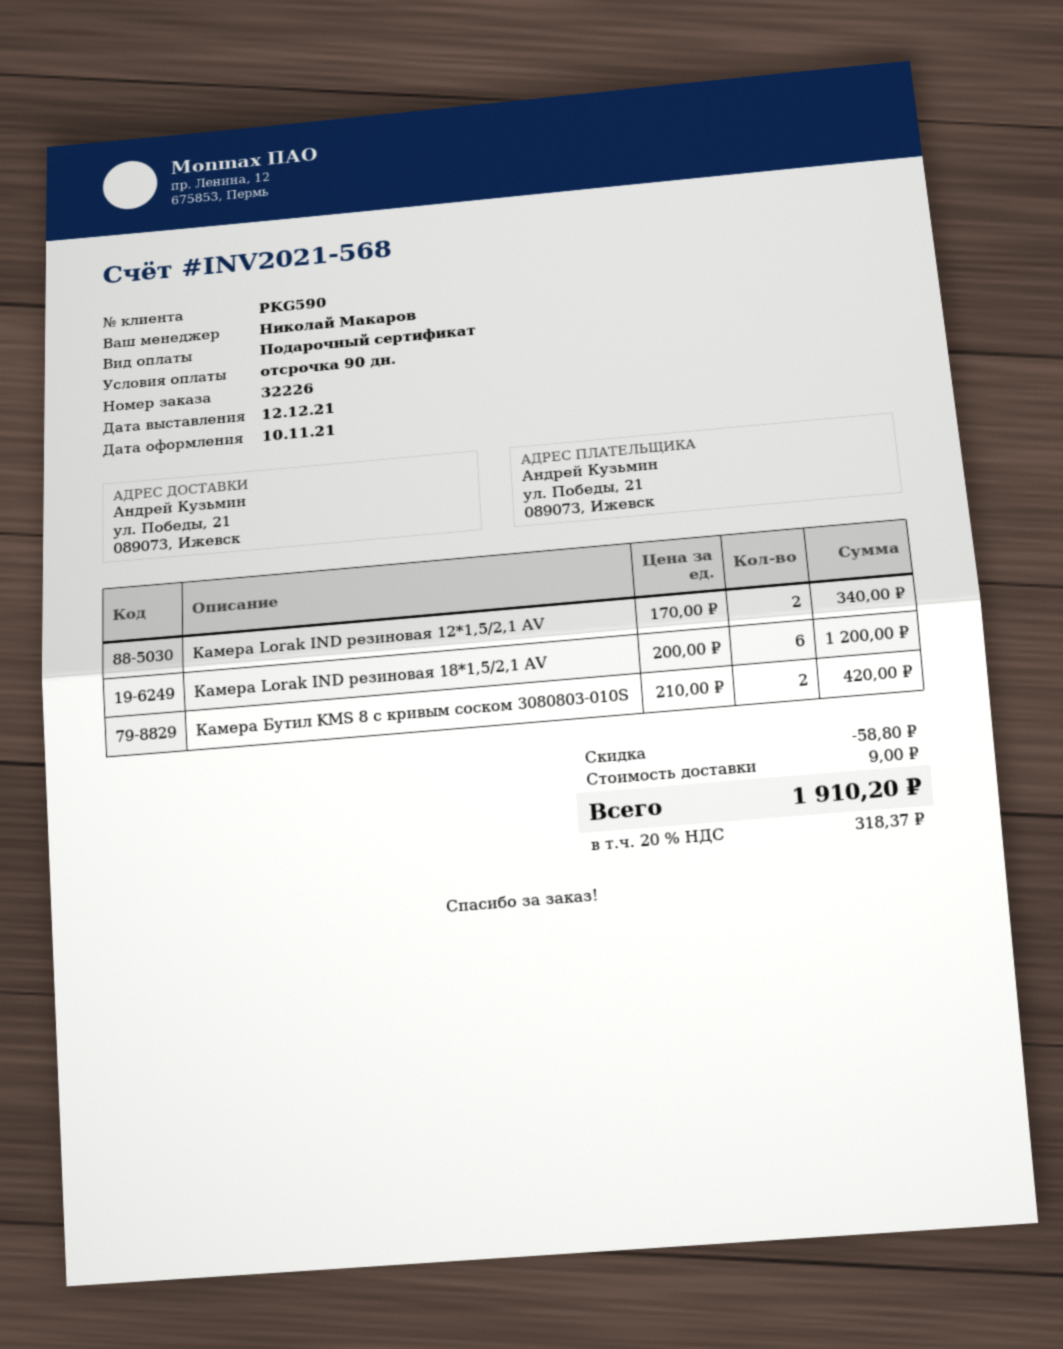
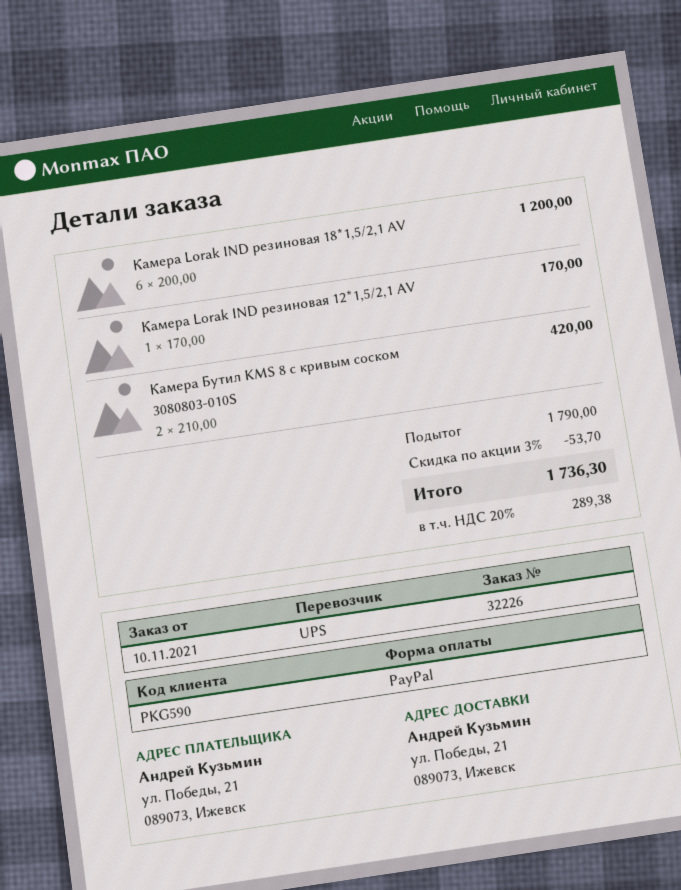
payment method: gift card -> PayPal
Камера Lorak IND резиновая 12*1,5/2,1 AV: 2 x 170.00 = 340.00 -> 1 x 170.00 = 170.00
discount: 58.80 -> 53.70
shipping: 9.00 -> none
tax: 20% = 318.37 -> 20% = 289.38
total: 1910.20 -> 1736.30

